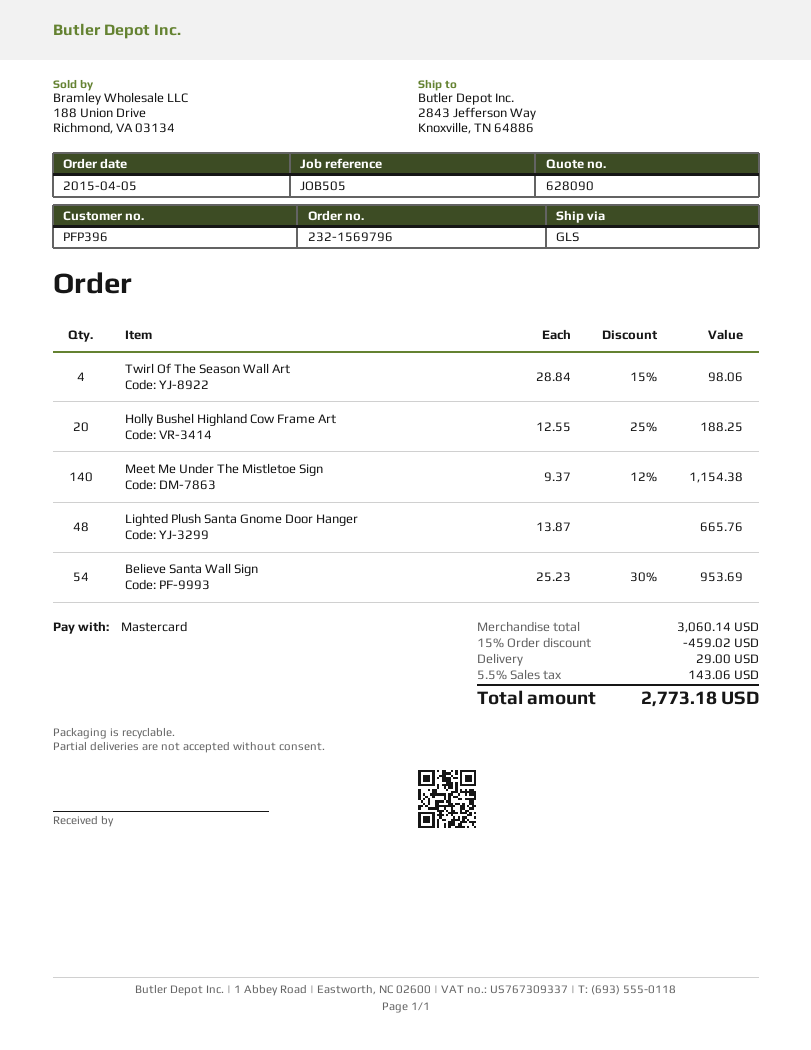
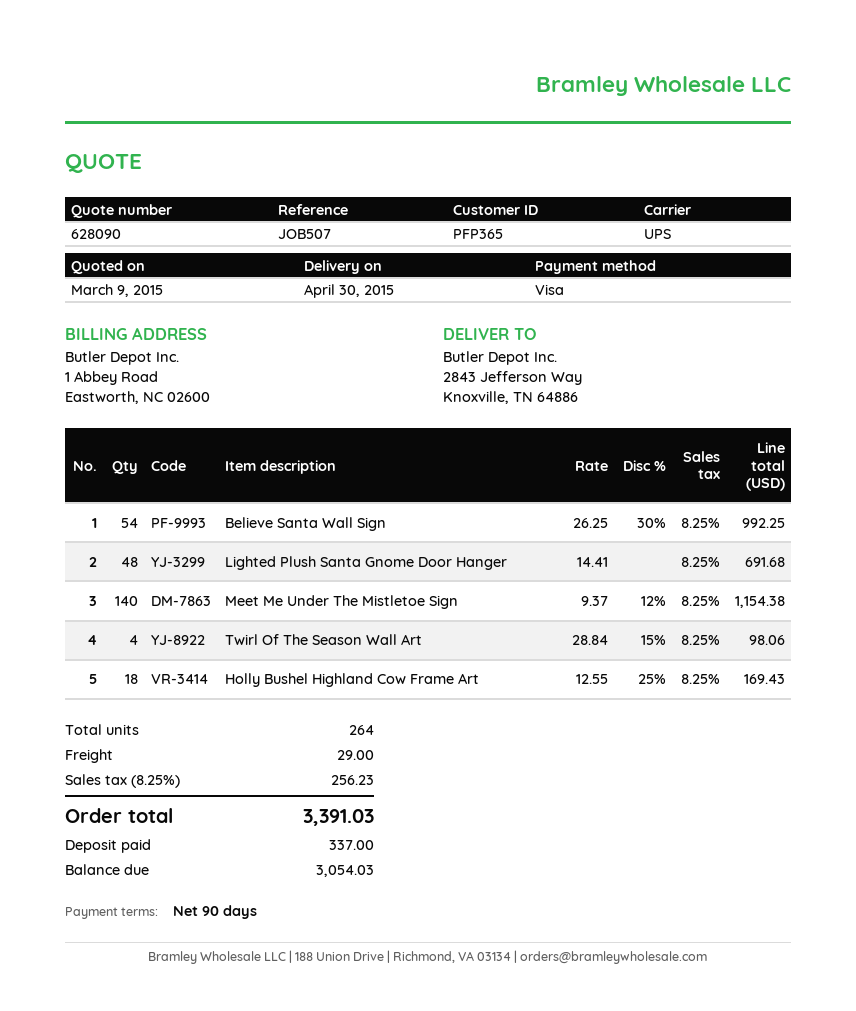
customer number: PFP396 -> PFP365
reference: JOB505 -> JOB507
payment method: Mastercard -> Visa
shipping method: GLS -> UPS
Holly Bushel Highland Cow Frame Art: 20 x 12.55 - 25% = 188.25 -> 18 x 12.55 - 25% = 169.43
Lighted Plush Santa Gnome Door Hanger: 48 x 13.87 = 665.76 -> 48 x 14.41 = 691.68
Believe Santa Wall Sign: 54 x 25.23 - 30% = 953.69 -> 54 x 26.25 - 30% = 992.25
discount: 15% = 459.02 -> none
tax: 5.5% = 143.06 -> 8.25% = 256.23
total: 2773.18 -> 3391.03

